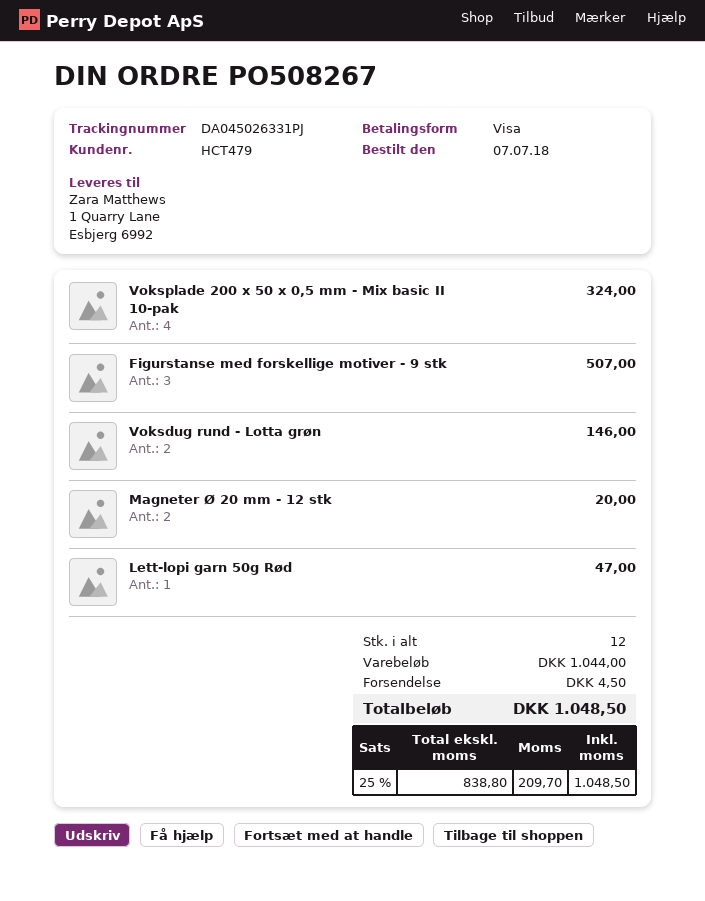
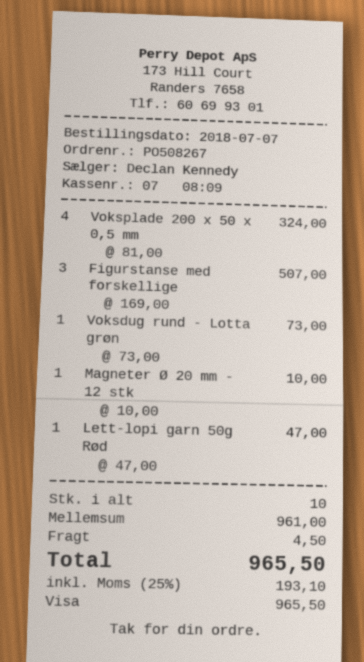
Voksdug rund - Lotta grøn: 2 for 146.00 -> 1 for 73.00
Magneter Ø 20 mm - 12 stk: 2 for 20.00 -> 1 for 10.00
total quantity: 12 -> 10
subtotal: 1044.00 -> 961.00
tax: 25% = 209.70 -> 25% = 193.10
total: 1048.50 -> 965.50

